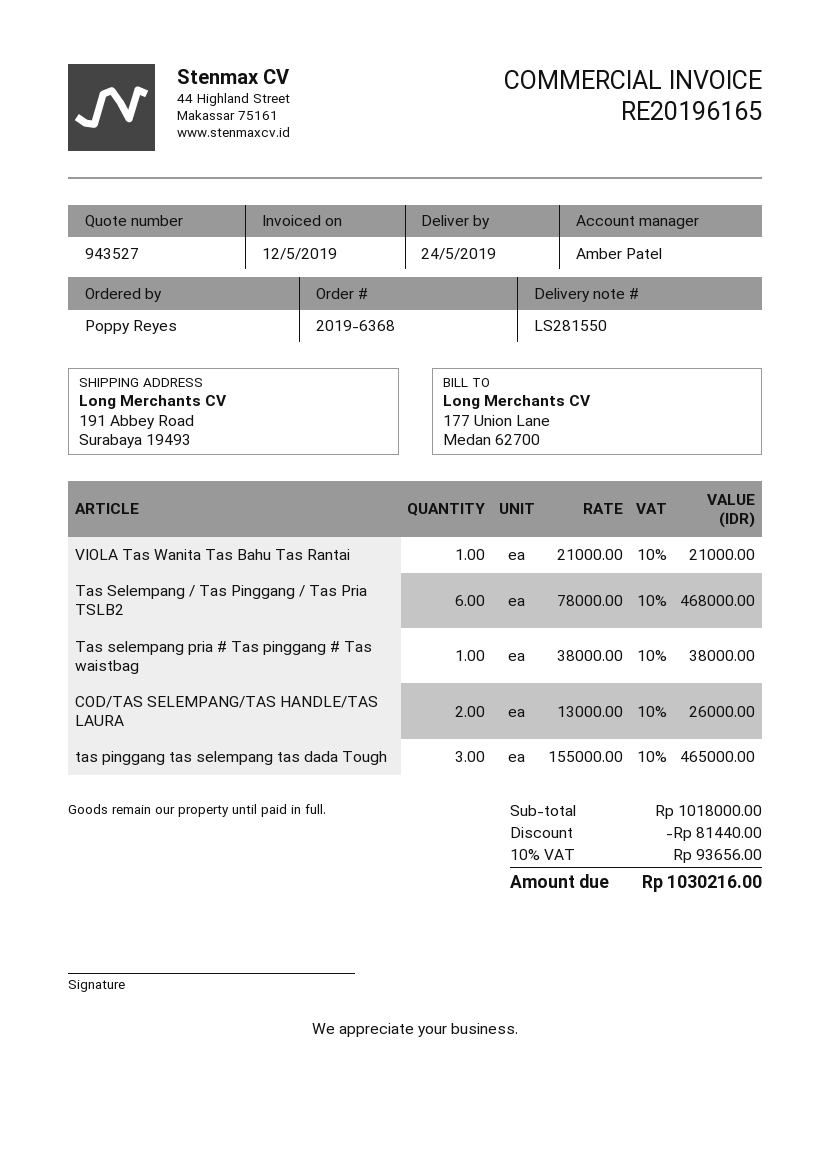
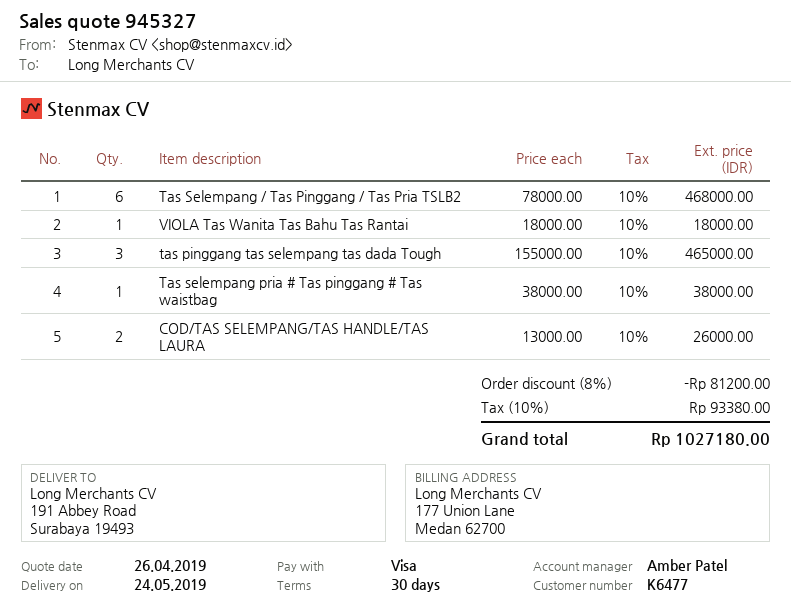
quote number: 943527 -> 945327
VIOLA Tas Wanita Tas Bahu Tas Rantai: 1 x 21000.00 = 21000.00 -> 1 x 18000.00 = 18000.00
discount: 81440.00 -> 81200.00
tax: 10% = 93656.00 -> 10% = 93380.00
total: 1030216.00 -> 1027180.00

